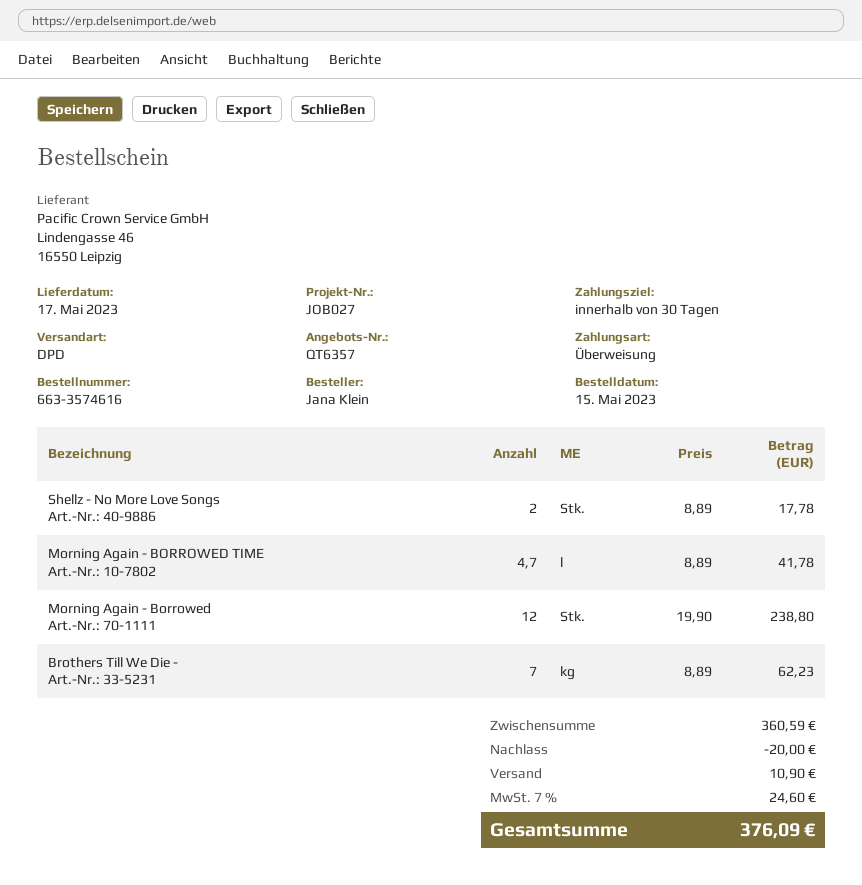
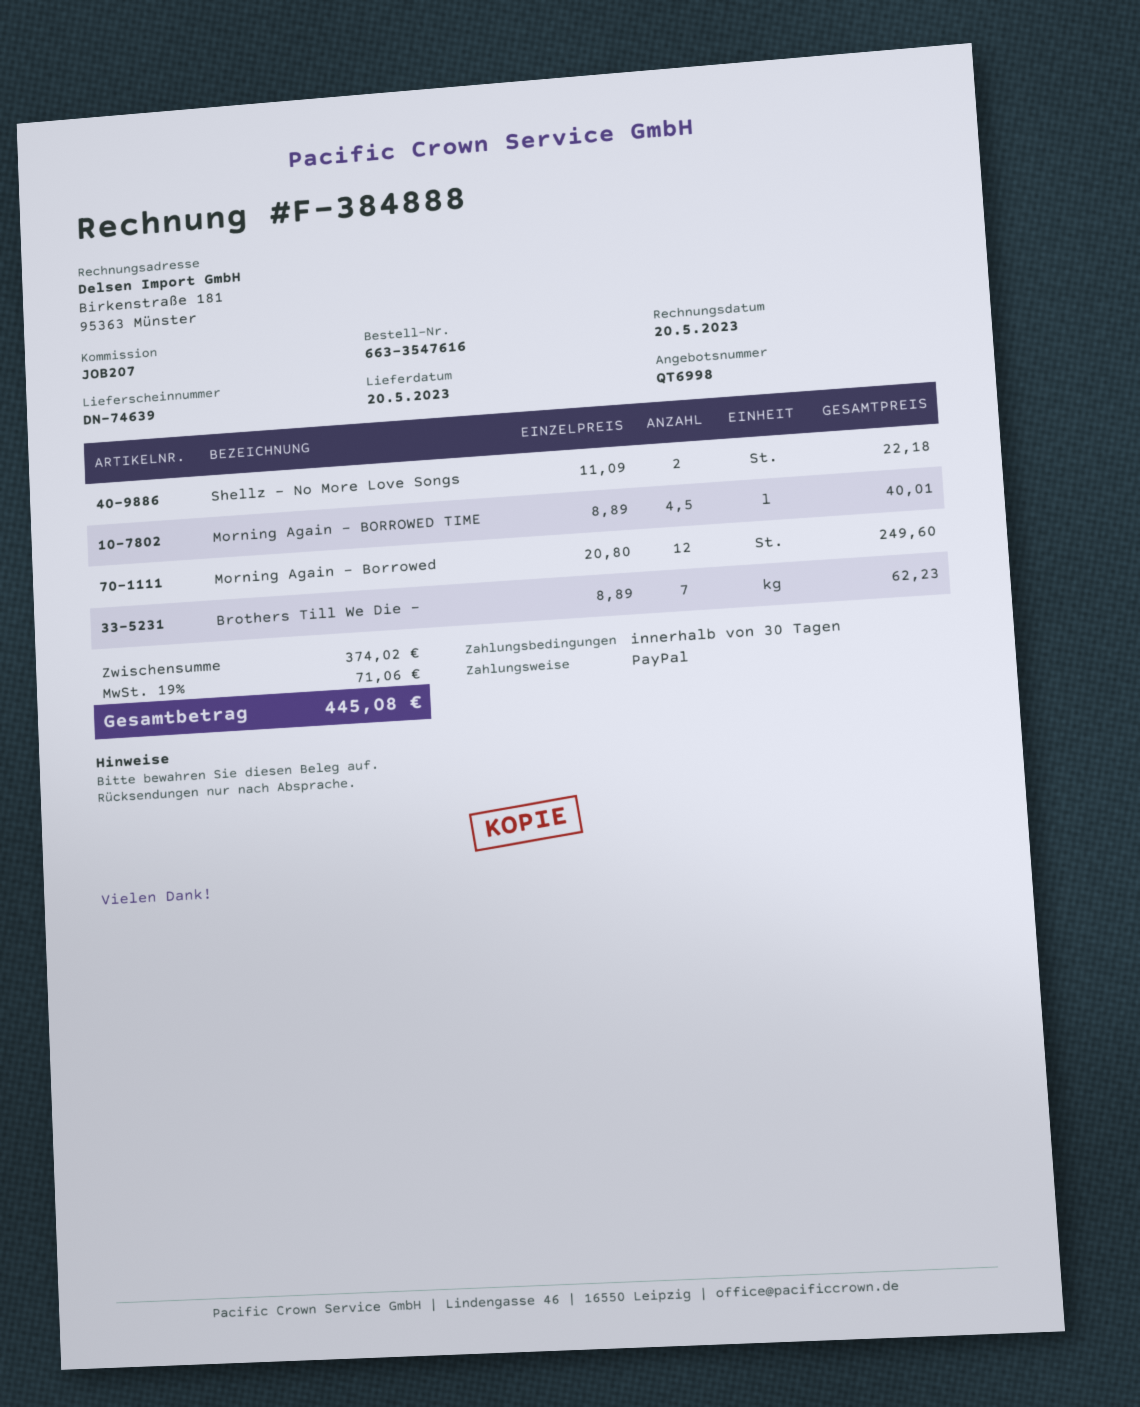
quote number: QT6357 -> QT6998
order number: 663-3574616 -> 663-3547616
delivery date: 2023-05-17 -> 2023-05-20
reference: JOB027 -> JOB207
payment method: bank transfer -> PayPal
Shellz - No More Love Songs: 2 x 8.89 = 17.78 -> 2 x 11.09 = 22.18
Morning Again - BORROWED TIME: 4.7 x 8.89 = 41.78 -> 4.5 x 8.89 = 40.01
Morning Again - Borrowed: 12 x 19.90 = 238.80 -> 12 x 20.80 = 249.60
subtotal: 360.59 -> 374.02
discount: 20.00 -> none
shipping: 10.90 -> none
tax: 7% = 24.60 -> 19% = 71.06
total: 376.09 -> 445.08

